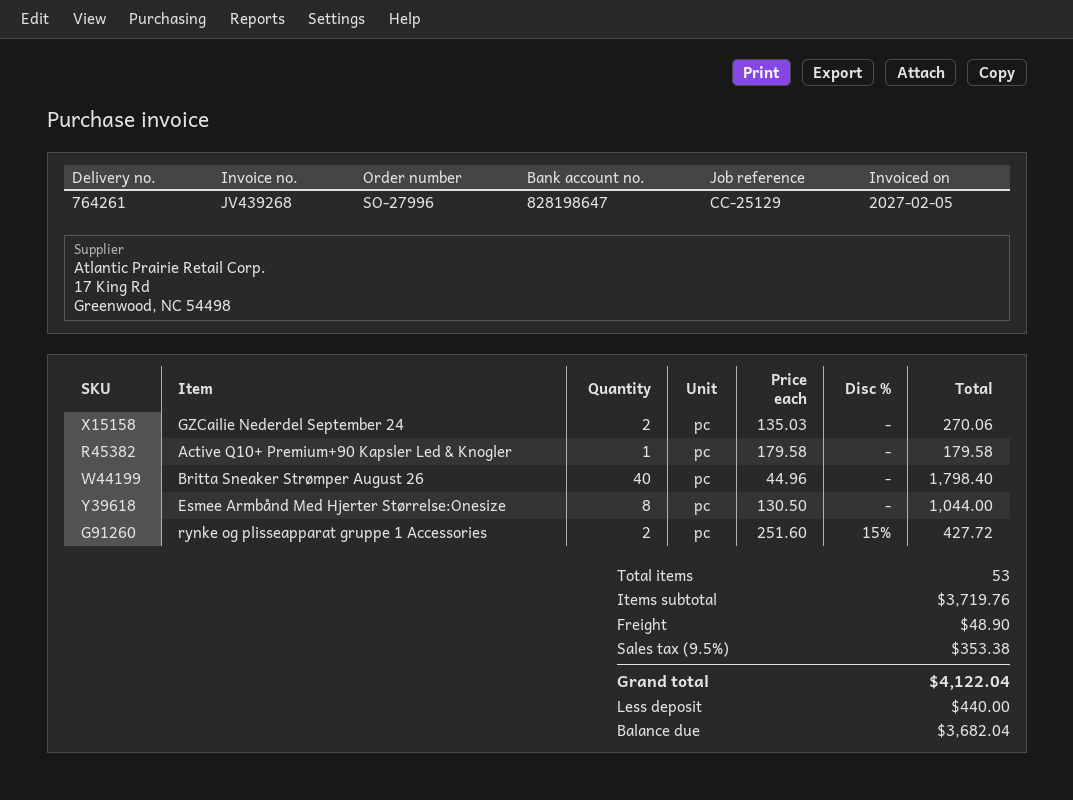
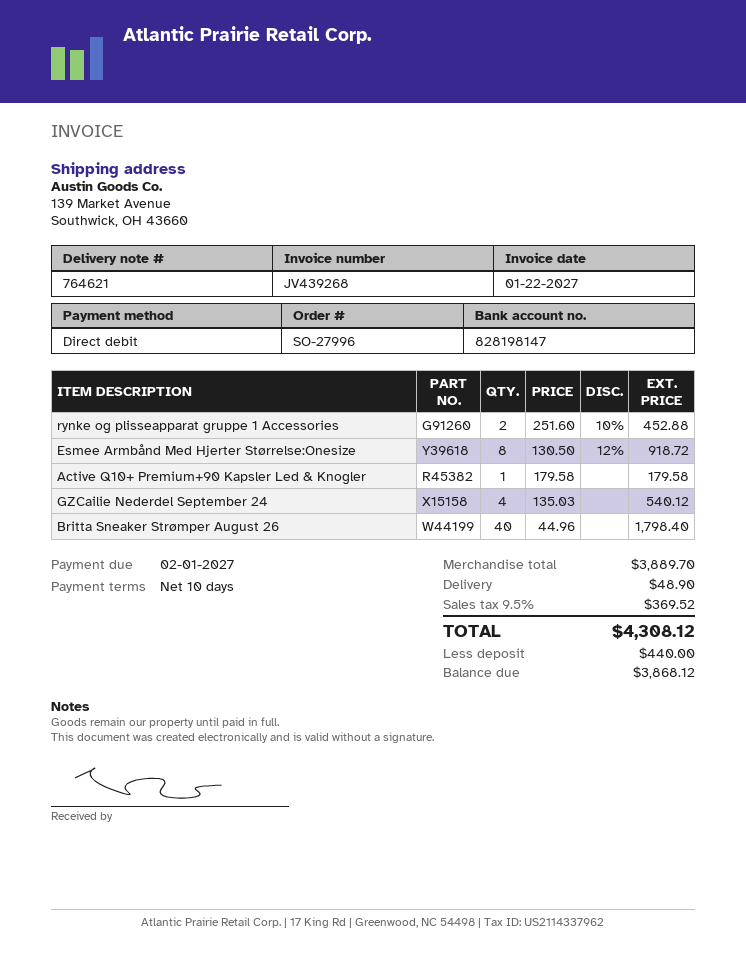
delivery note number: 764261 -> 764621
invoice date: 2027-02-05 -> 2027-01-22
bank account: 828198647 -> 828198147
GZCailie Nederdel September 24: 2 x 135.03 = 270.06 -> 4 x 135.03 = 540.12
Esmee Armbånd Med Hjerter Størrelse:Onesize: 8 x 130.50 = 1044.00 -> 8 x 130.50 - 12% = 918.72
rynke og plisseapparat gruppe 1 Accessories: 2 x 251.60 - 15% = 427.72 -> 2 x 251.60 - 10% = 452.88
subtotal: 3719.76 -> 3889.70
tax: 9.5% = 353.38 -> 9.5% = 369.52
total: 4122.04 -> 4308.12
balance: 3682.04 -> 3868.12

